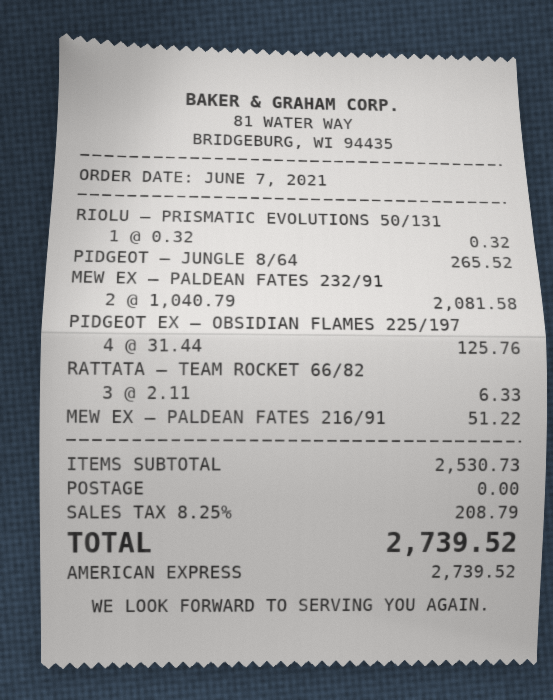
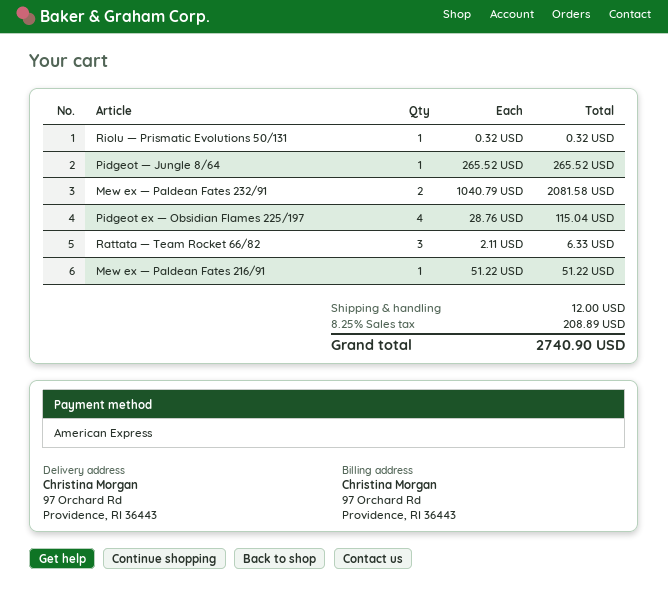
PIDGEOT EX — OBSIDIAN FLAMES 225/197: 4 x 31.44 = 125.76 -> 4 x 28.76 = 115.04
shipping: 0.00 -> 12.00
tax: 8.25% = 208.79 -> 8.25% = 208.89
total: 2739.52 -> 2740.90

